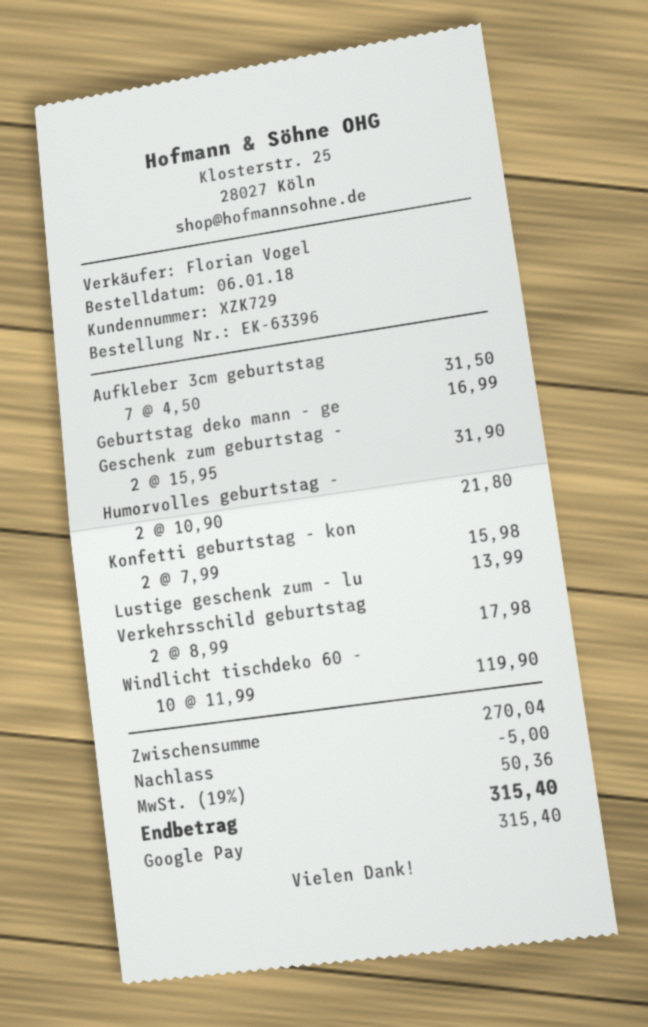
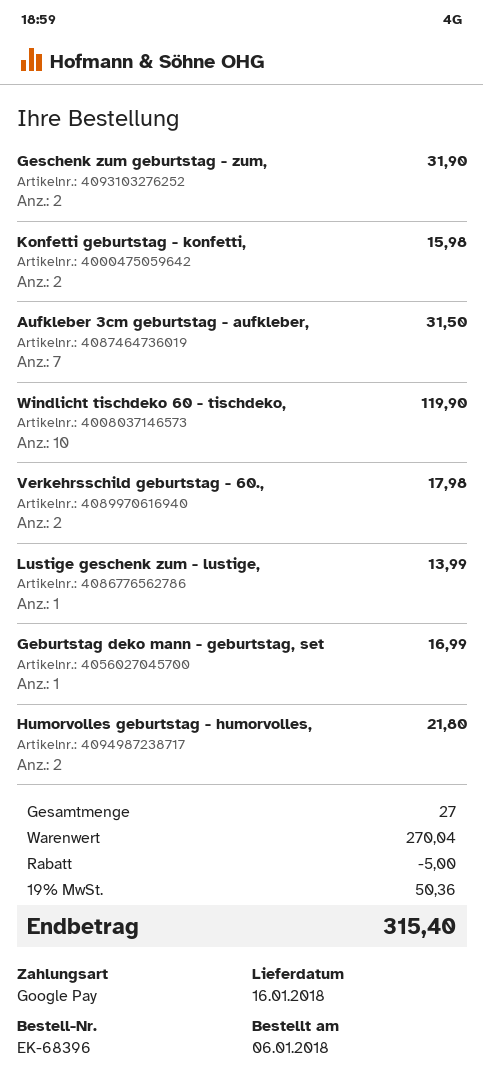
order number: EK-63396 -> EK-68396

